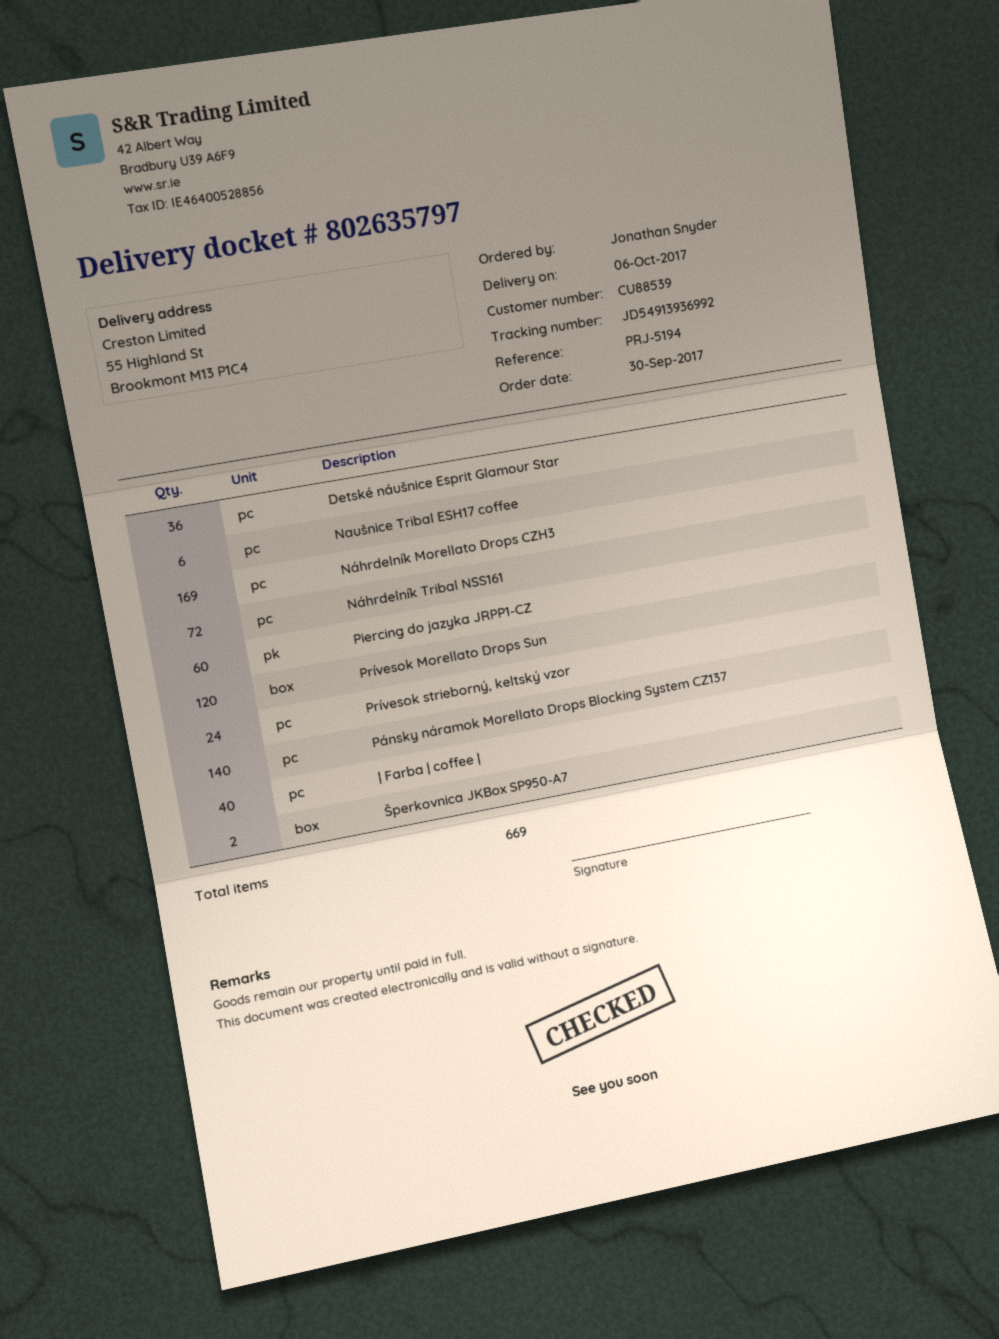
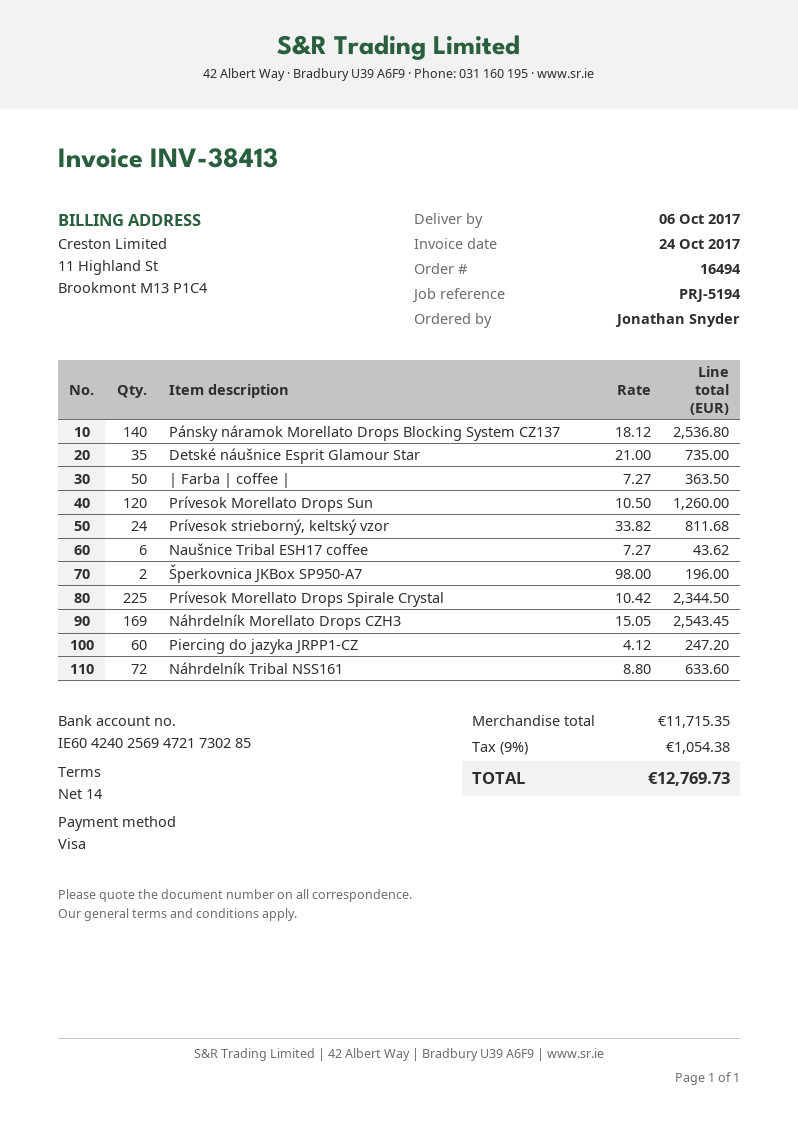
Detské náušnice Esprit Glamour Star: 36 -> 35
| Farba | coffee |: 40 -> 50
Prívesok Morellato Drops Spirale Crystal: none -> 225

